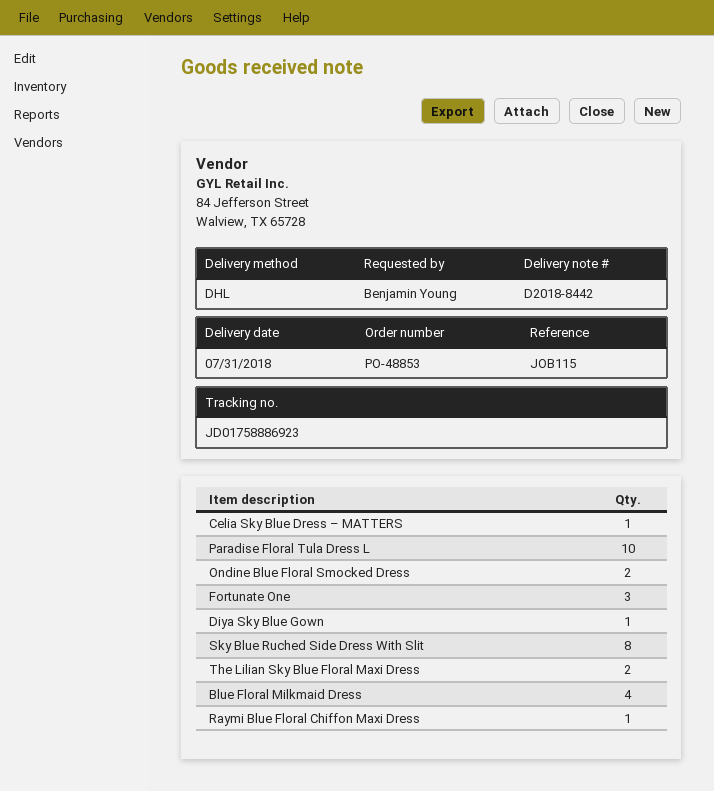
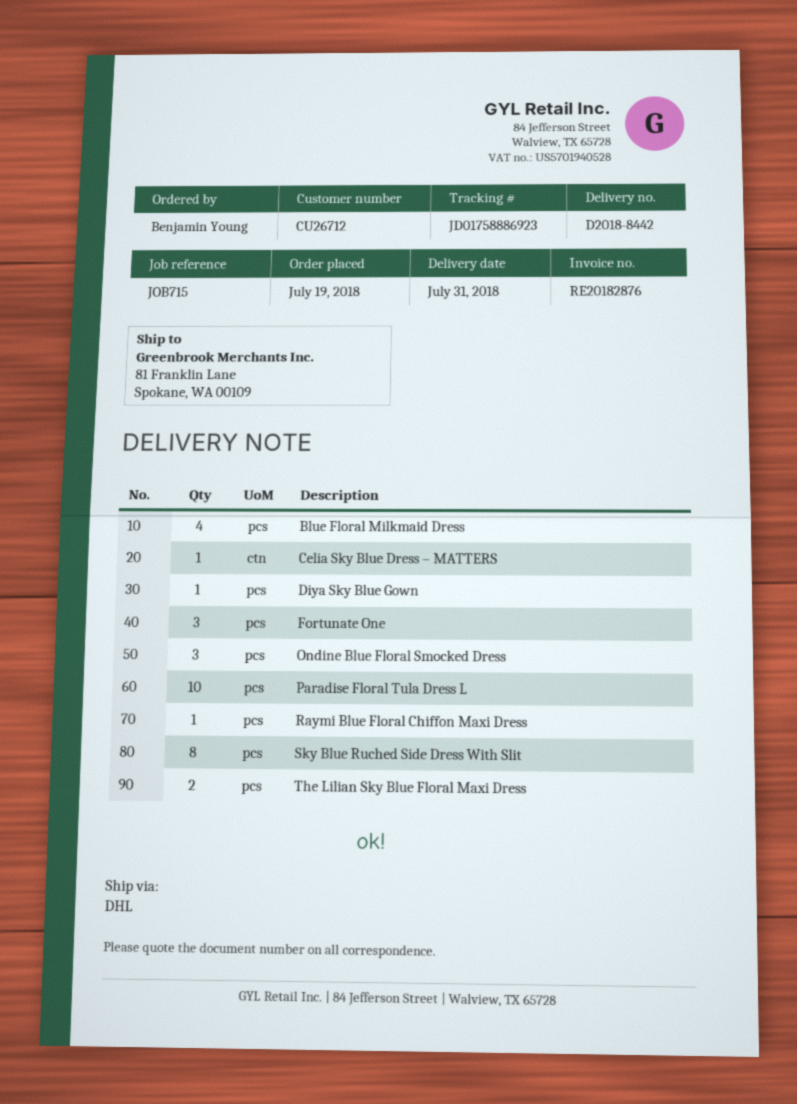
reference: JOB115 -> JOB715
Ondine Blue Floral Smocked Dress: 2 -> 3

